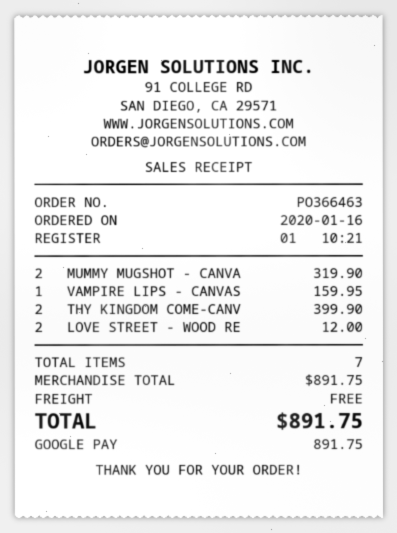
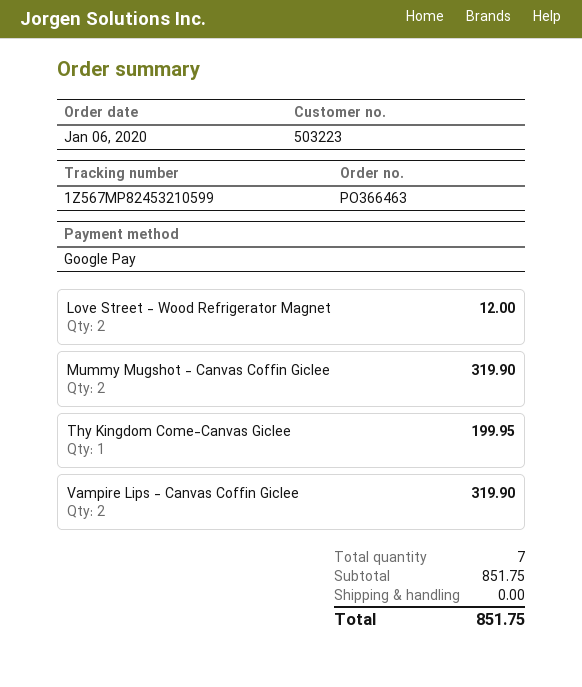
order date: 2020-01-16 -> 2020-01-06
VAMPIRE LIPS - CANVAS: 1 for 159.95 -> 2 for 319.90
THY KINGDOM COME-CANV: 2 for 399.90 -> 1 for 199.95
subtotal: 891.75 -> 851.75
total: 891.75 -> 851.75

